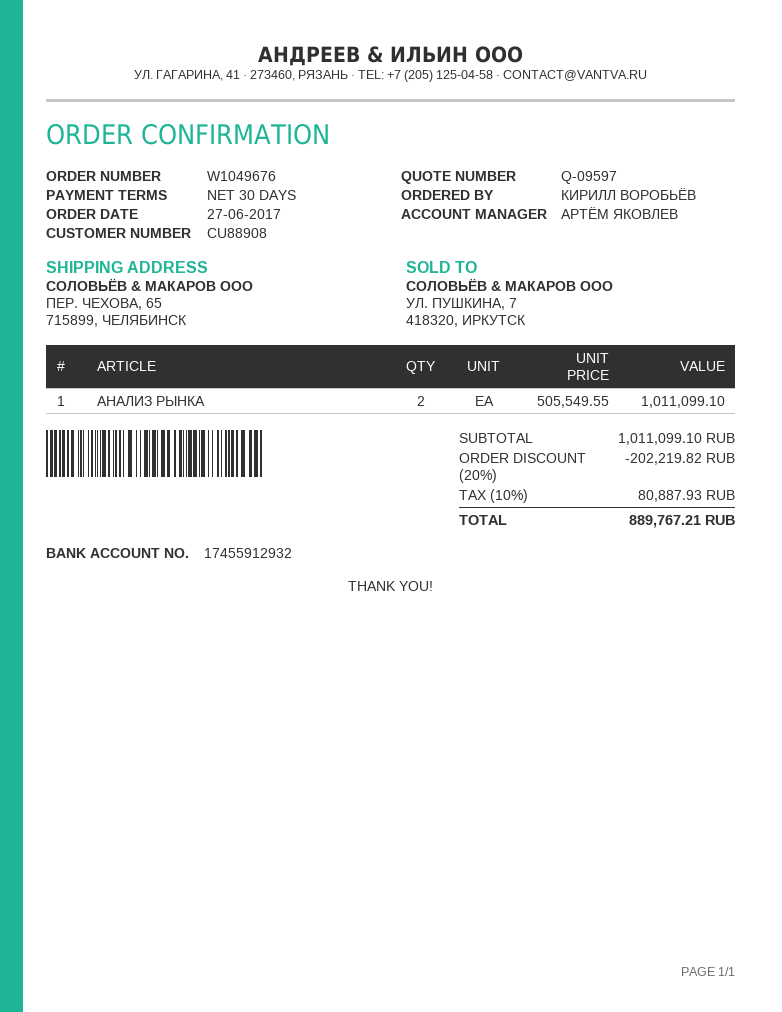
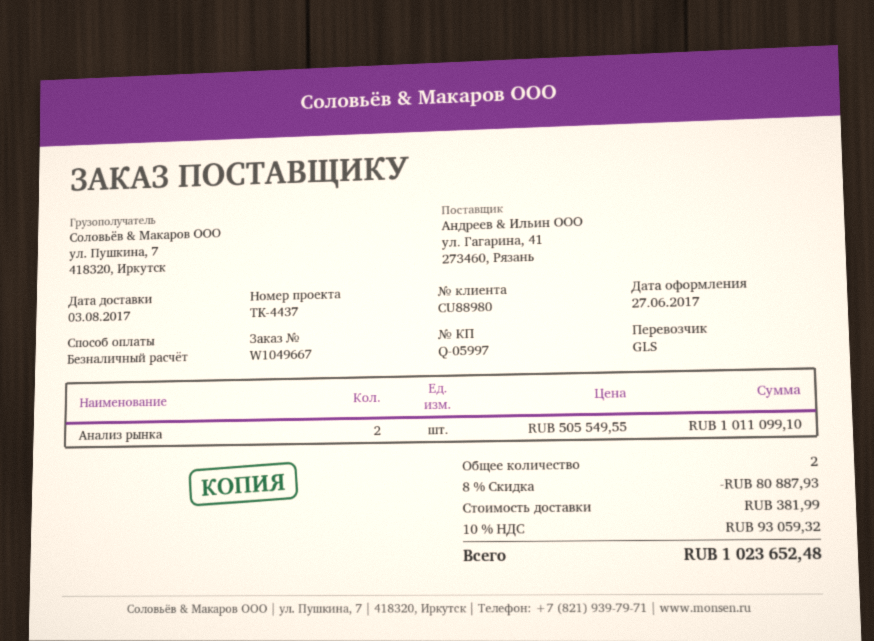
quote number: Q-09597 -> Q-05997
order number: W1049676 -> W1049667
customer number: CU88908 -> CU88980
ship to: ПЕР. ЧЕХОВА, 65, 715899, ЧЕЛЯБИНСК -> ул. Пушкина, 7, 418320, Иркутск
discount: 20% = 202219.82 -> 8% = 80887.93
shipping: none -> 381.99
tax: 10% = 80887.93 -> 10% = 93059.32
total: 889767.21 -> 1023652.48

